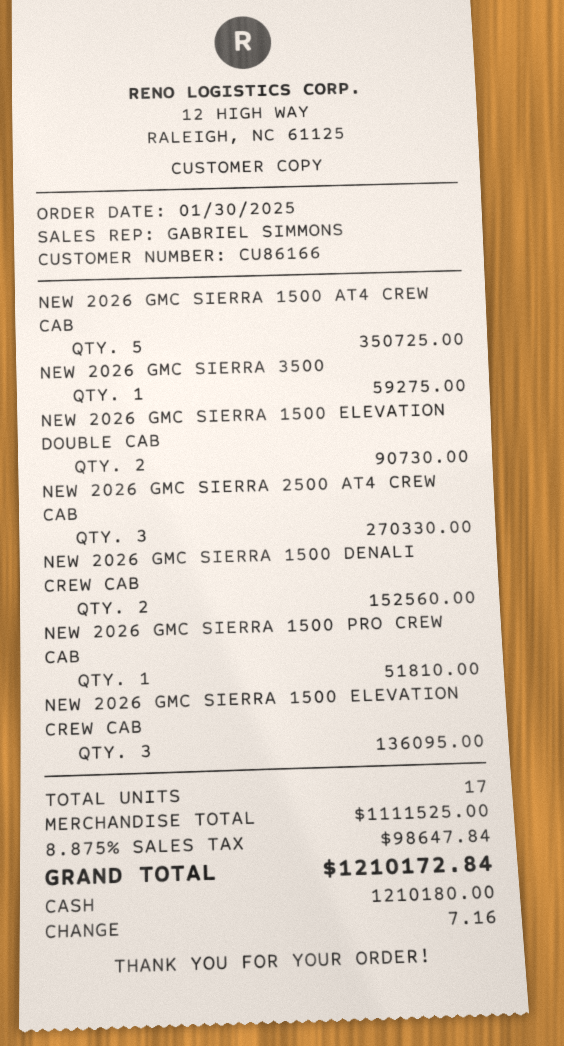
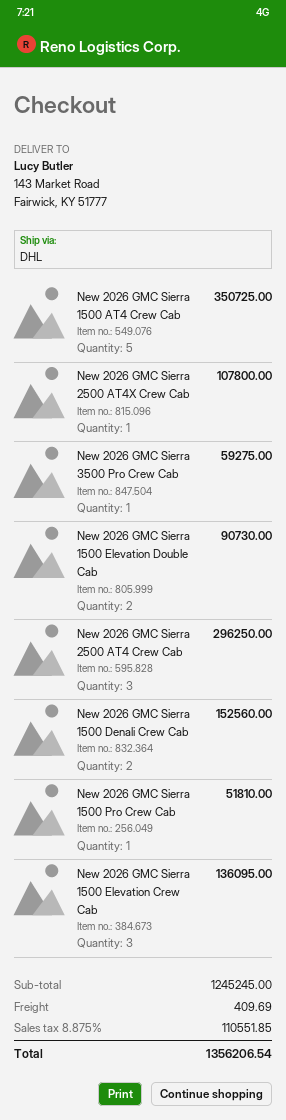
NEW 2026 GMC SIERRA 2500 AT4 CREW CAB: 3 for 270330.00 -> 3 for 296250.00
New 2026 GMC Sierra 2500 AT4X Crew Cab: none -> 1 for 107800.00
subtotal: 1111525.00 -> 1245245.00
shipping: none -> 409.69
tax: 8.875% = 98647.84 -> 8.875% = 110551.85
total: 1210172.84 -> 1356206.54

